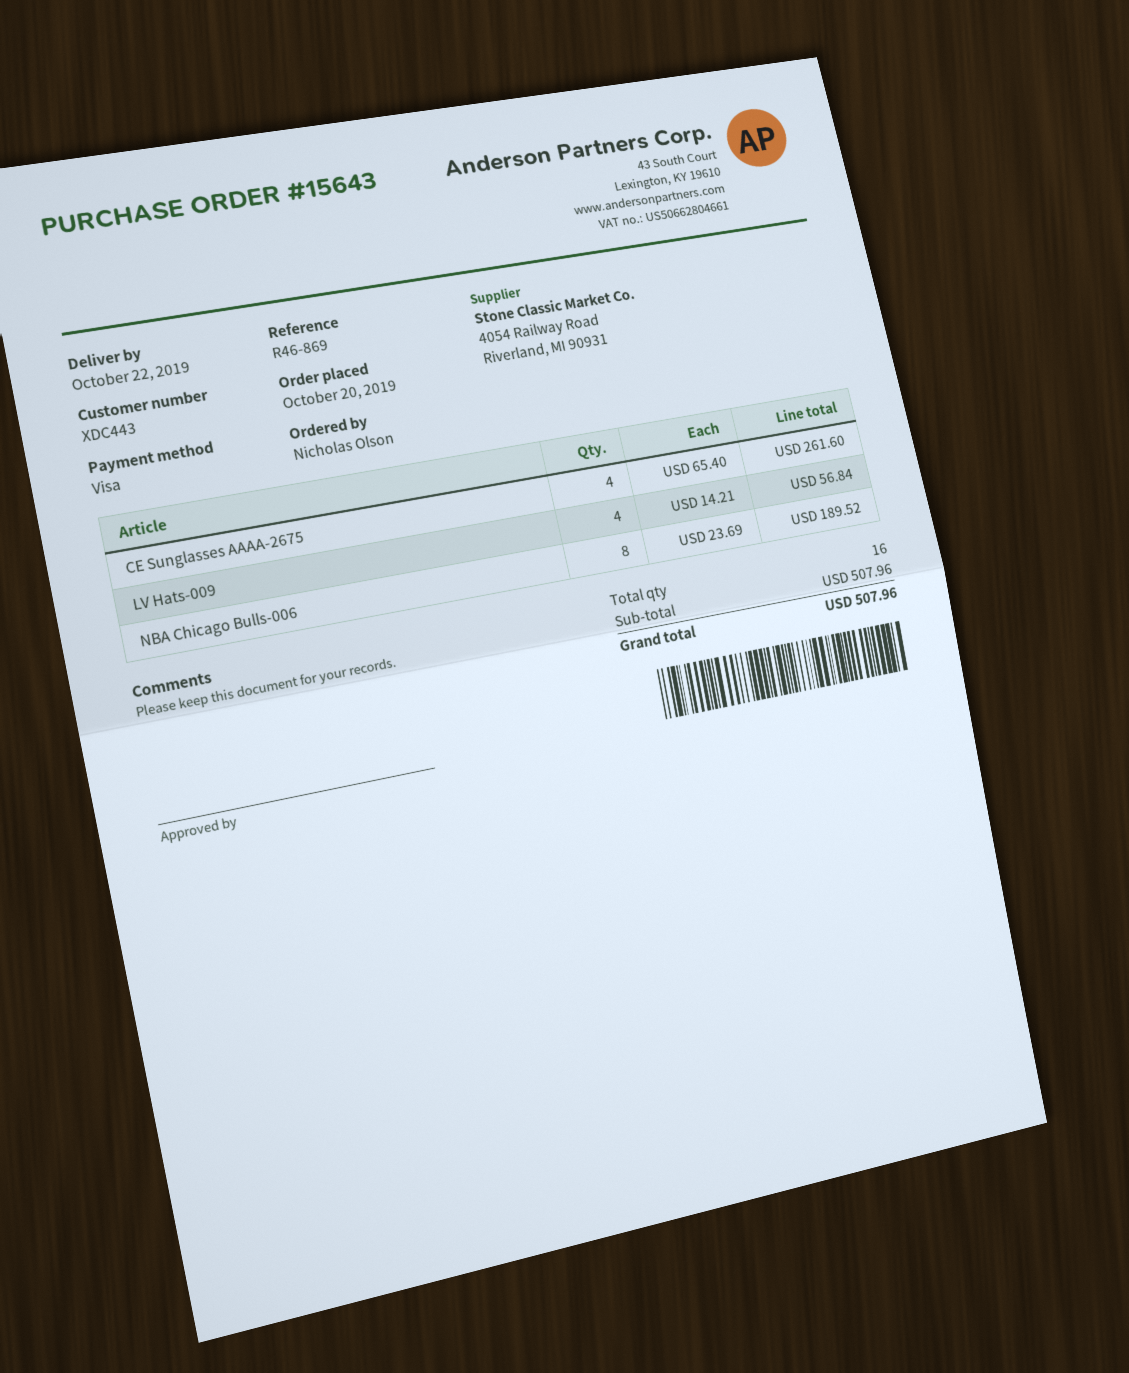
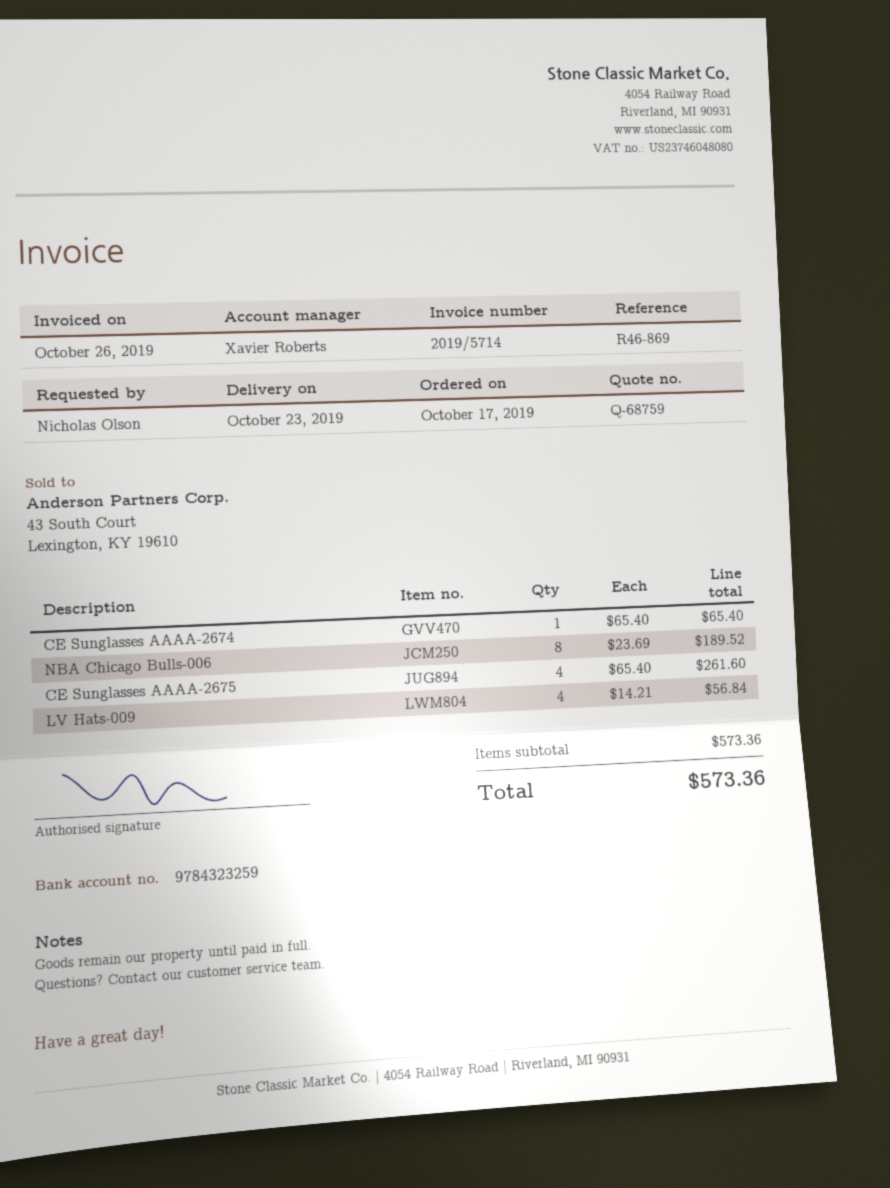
order date: 2019-10-20 -> 2019-10-17
delivery date: 2019-10-22 -> 2019-10-23
CE Sunglasses AAAA-2674: none -> 1 x 65.40 = 65.40
subtotal: 507.96 -> 573.36
total: 507.96 -> 573.36

